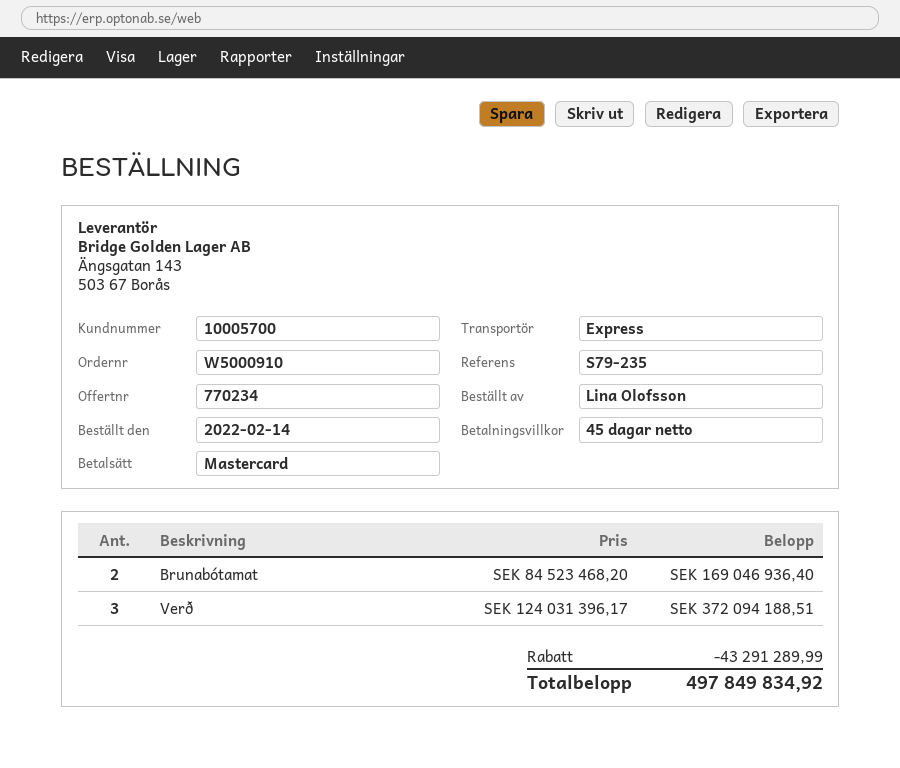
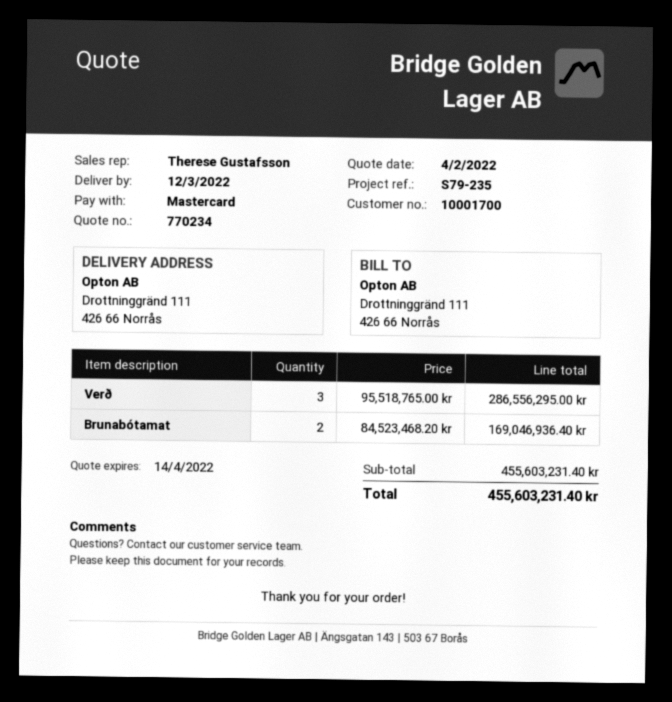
customer number: 10005700 -> 10001700
Verð: 3 x 124031396.17 = 372094188.51 -> 3 x 95518765.00 = 286556295.00
discount: 43291289.99 -> none
total: 497849834.92 -> 455603231.40

